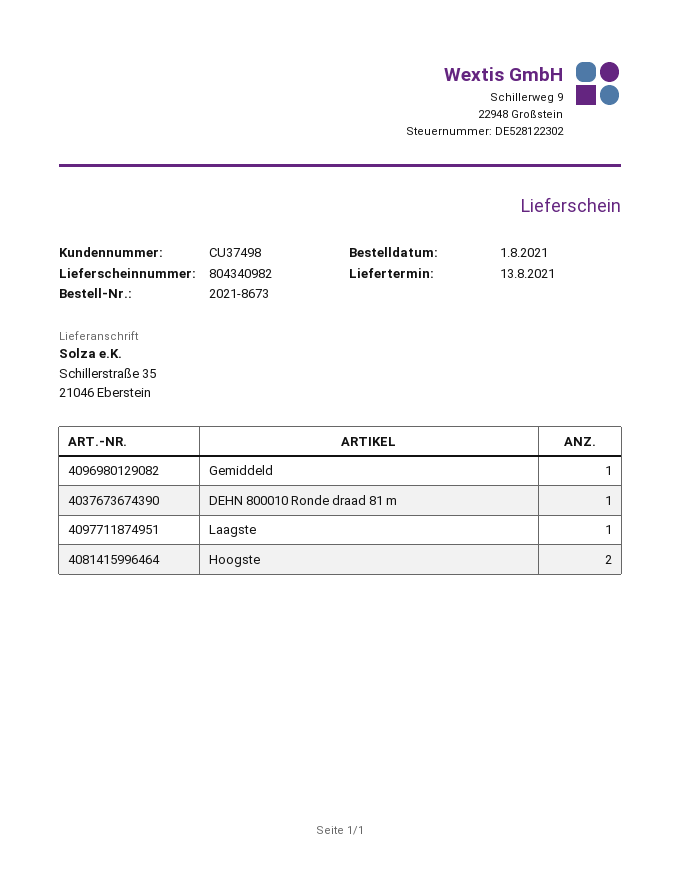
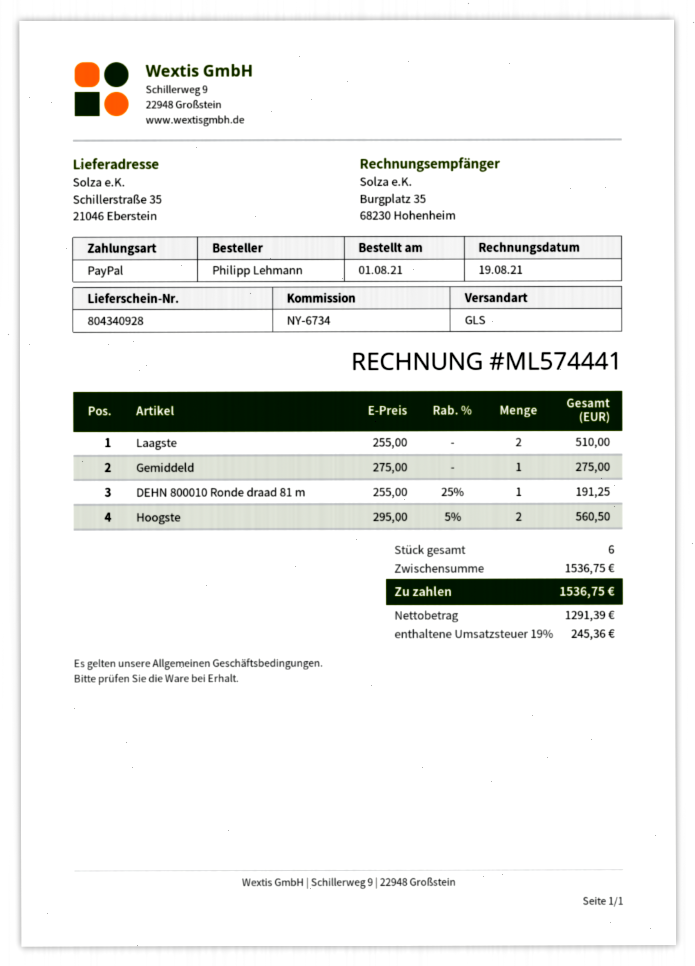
delivery note number: 804340982 -> 804340928
Laagste: 1 -> 2

